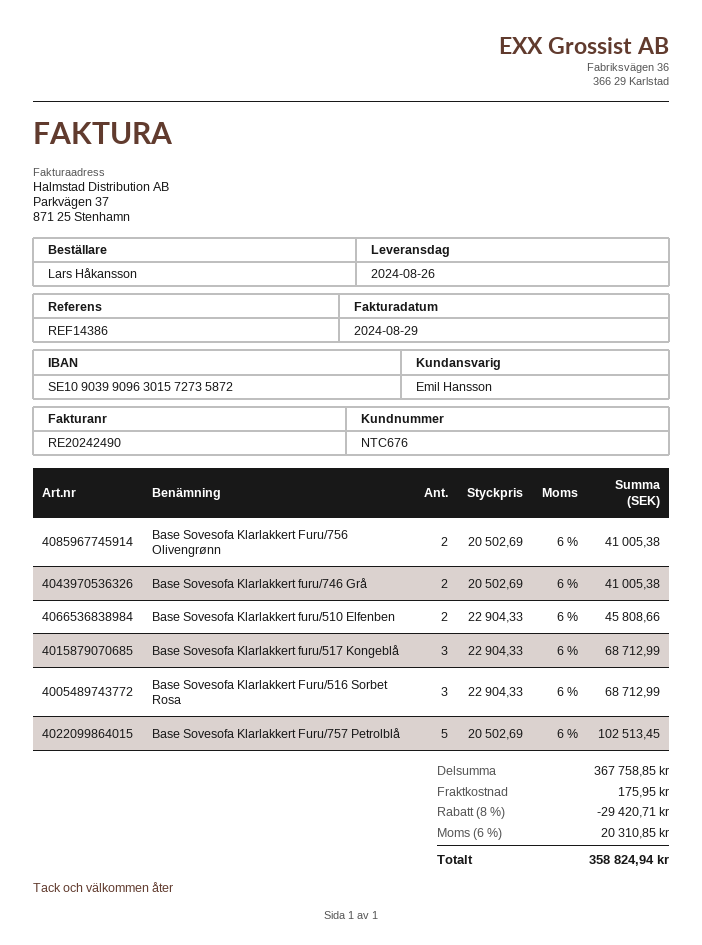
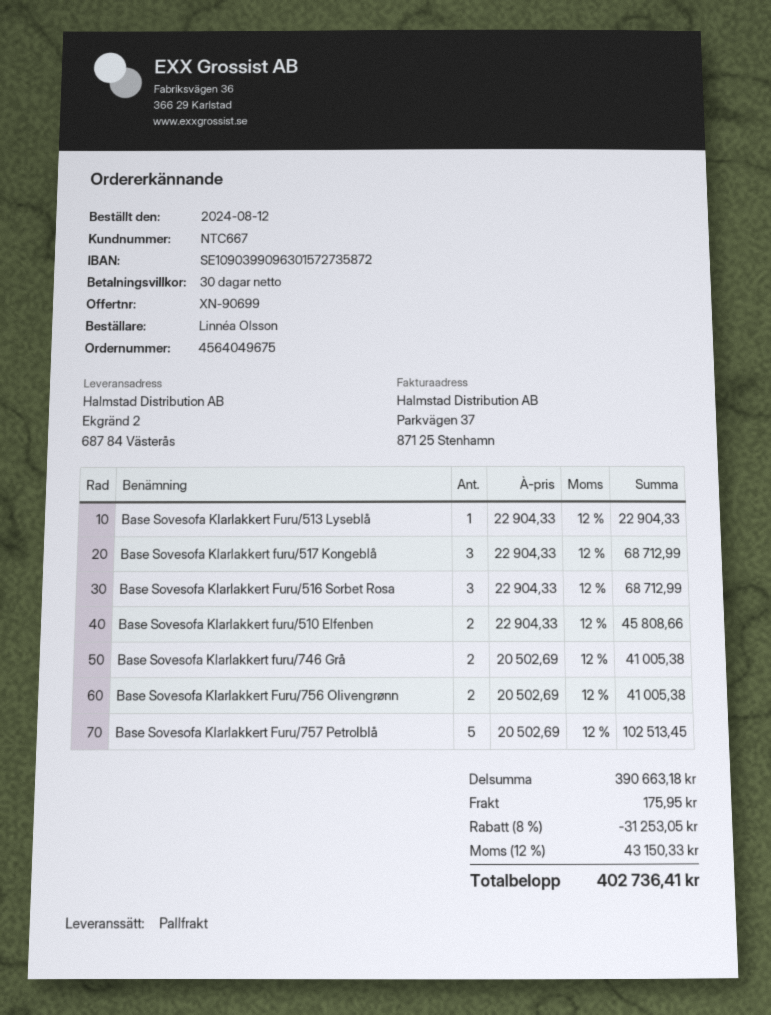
customer number: NTC676 -> NTC667
ordered by: Lars Håkansson -> Linnéa Olsson
Base Sovesofa Klarlakkert Furu/513 Lyseblå: none -> 1 x 22904.33 = 22904.33
subtotal: 367758.85 -> 390663.18
discount: 8% = 29420.71 -> 8% = 31253.05
tax: 6% = 20310.85 -> 12% = 43150.33
total: 358824.94 -> 402736.41

